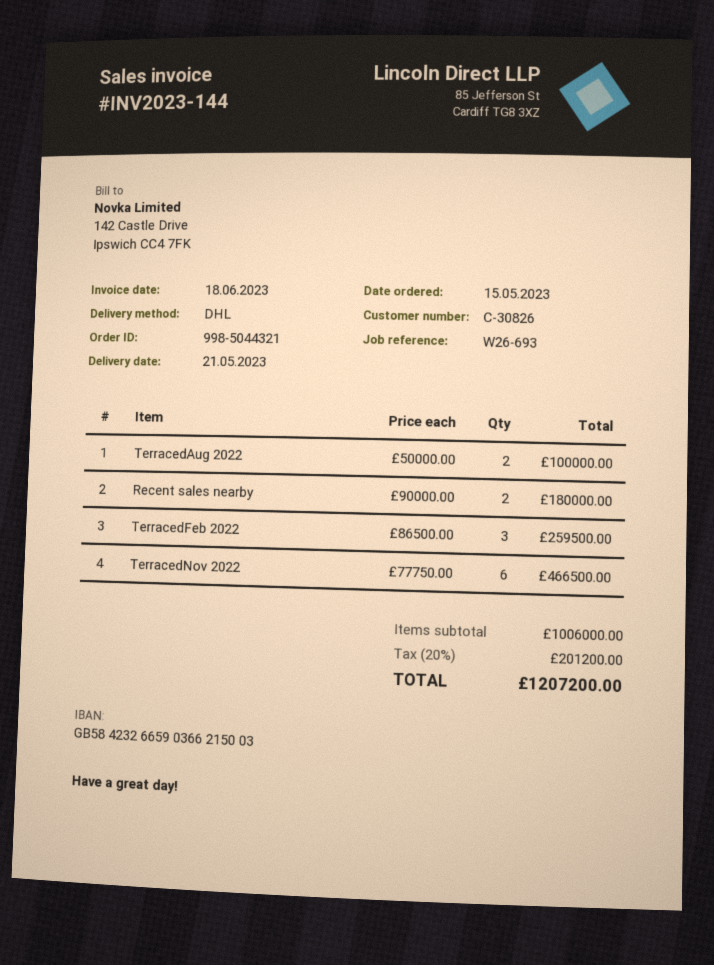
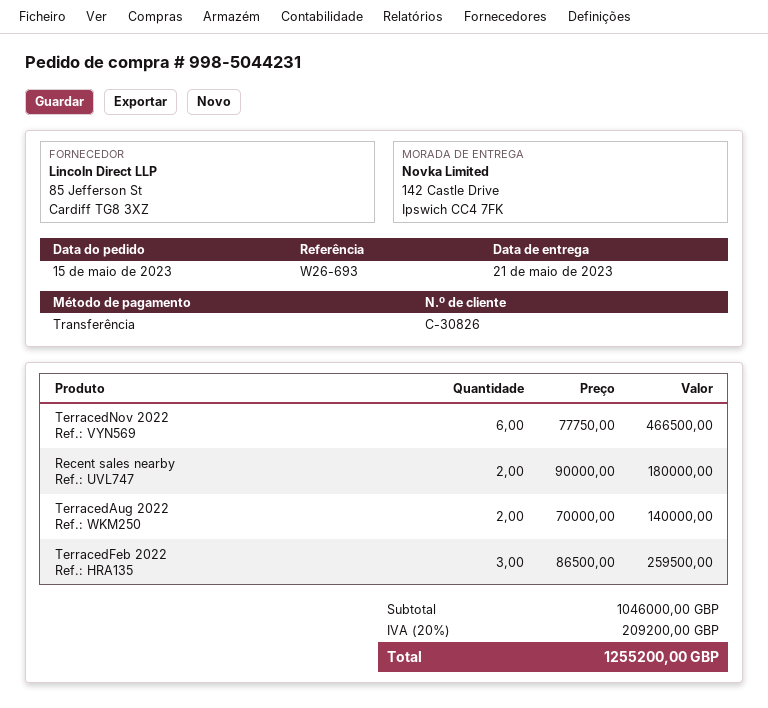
order number: 998-5044321 -> 998-5044231
TerracedAug 2022: 2 x 50000.00 = 100000.00 -> 2 x 70000.00 = 140000.00
subtotal: 1006000.00 -> 1046000.00
tax: 20% = 201200.00 -> 20% = 209200.00
total: 1207200.00 -> 1255200.00

